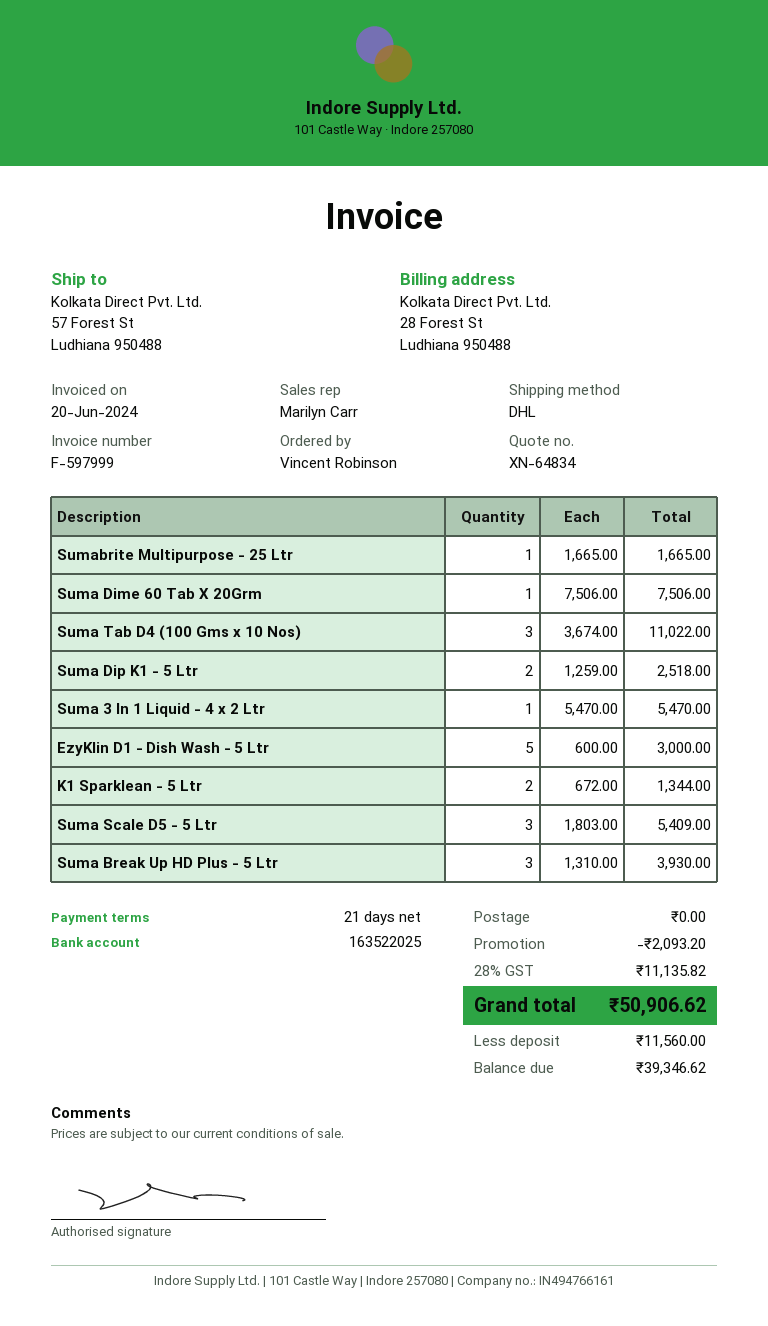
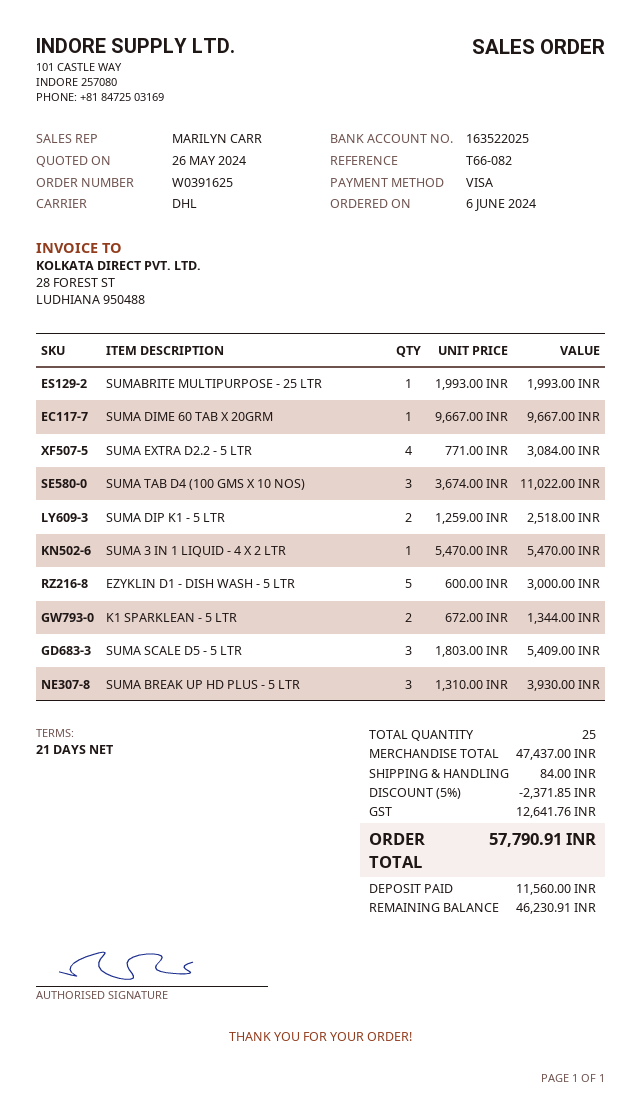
Sumabrite Multipurpose - 25 Ltr: 1 x 1665.00 = 1665.00 -> 1 x 1993.00 = 1993.00
Suma Dime 60 Tab X 20Grm: 1 x 7506.00 = 7506.00 -> 1 x 9667.00 = 9667.00
SUMA EXTRA D2.2 - 5 LTR: none -> 4 x 771.00 = 3084.00
discount: 2093.20 -> 2371.85
shipping: 0.00 -> 84.00
tax: 11135.82 -> 12641.76
total: 50906.62 -> 57790.91
balance: 39346.62 -> 46230.91

